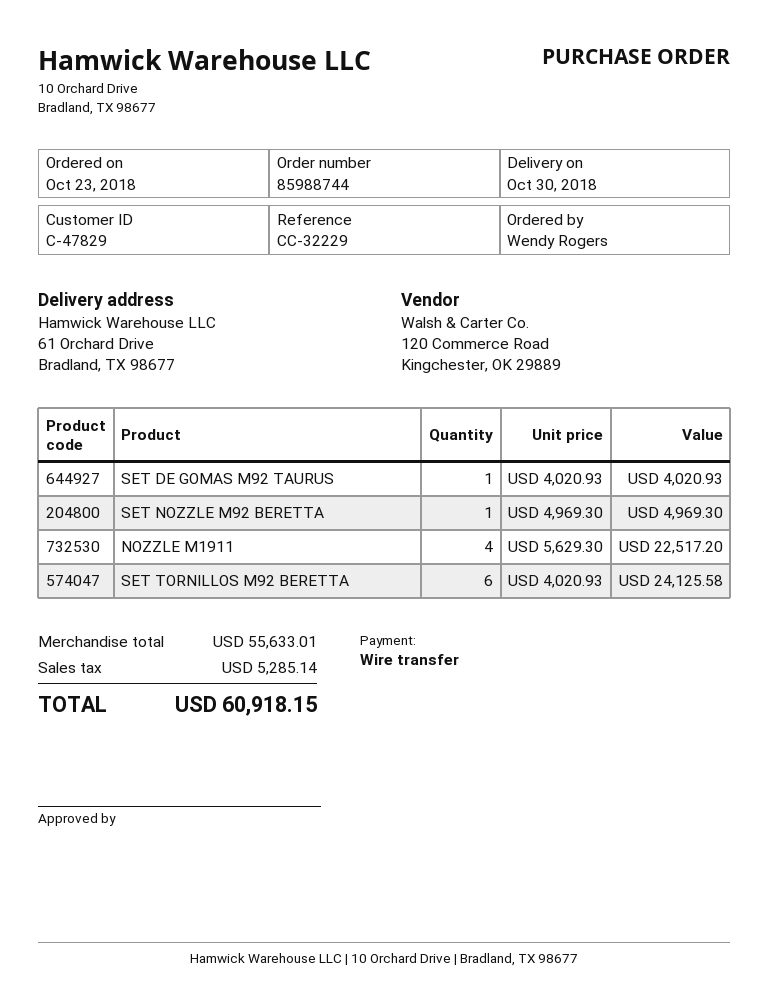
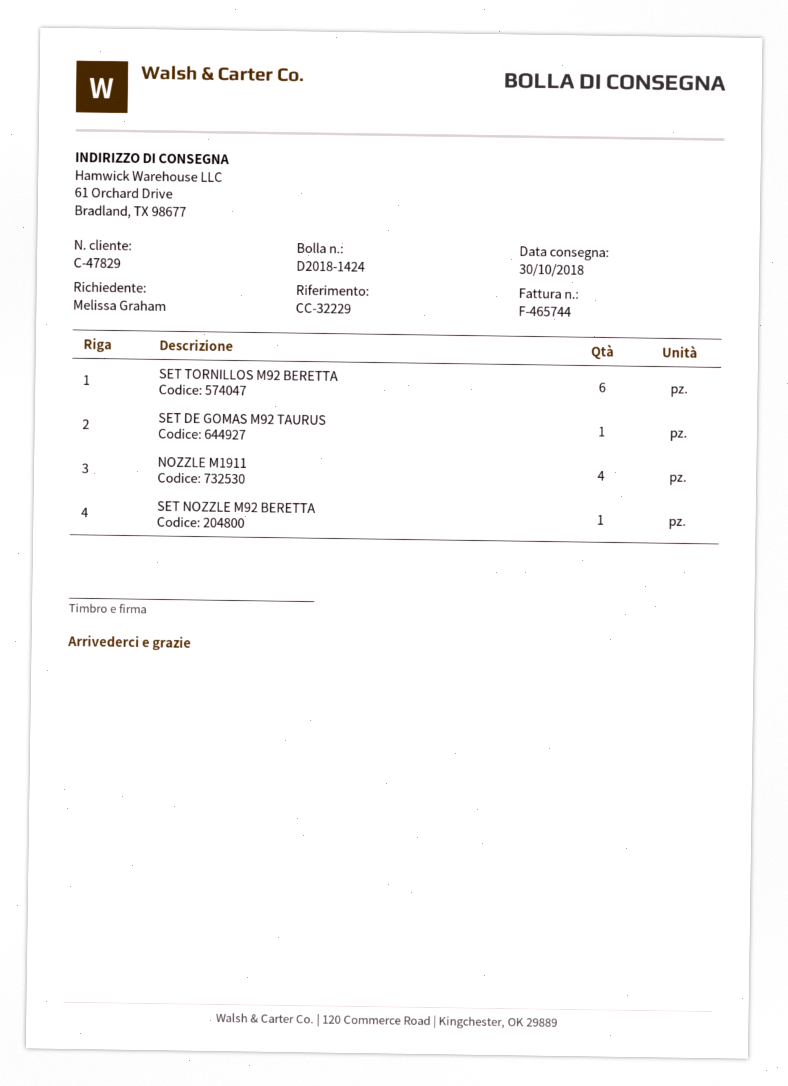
ordered by: Wendy Rogers -> Melissa Graham

